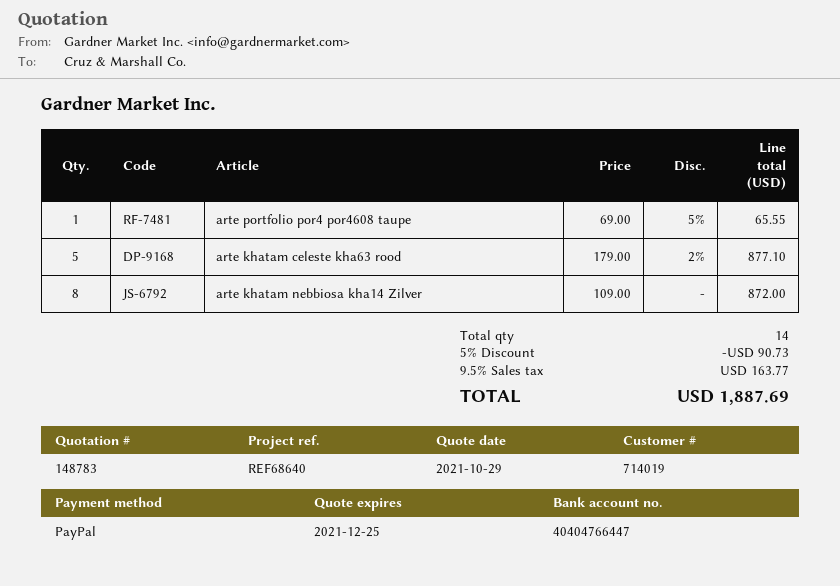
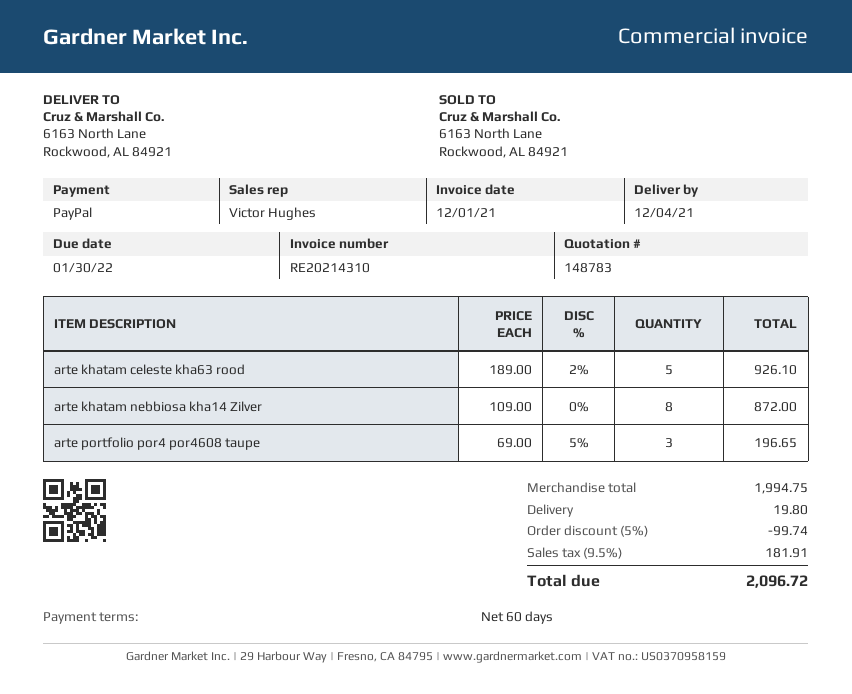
arte portfolio por4 por4608 taupe: 1 x 69.00 - 5% = 65.55 -> 3 x 69.00 - 5% = 196.65
arte khatam celeste kha63 rood: 5 x 179.00 - 2% = 877.10 -> 5 x 189.00 - 2% = 926.10
discount: 5% = 90.73 -> 5% = 99.74
shipping: none -> 19.80
tax: 9.5% = 163.77 -> 9.5% = 181.91
total: 1887.69 -> 2096.72

